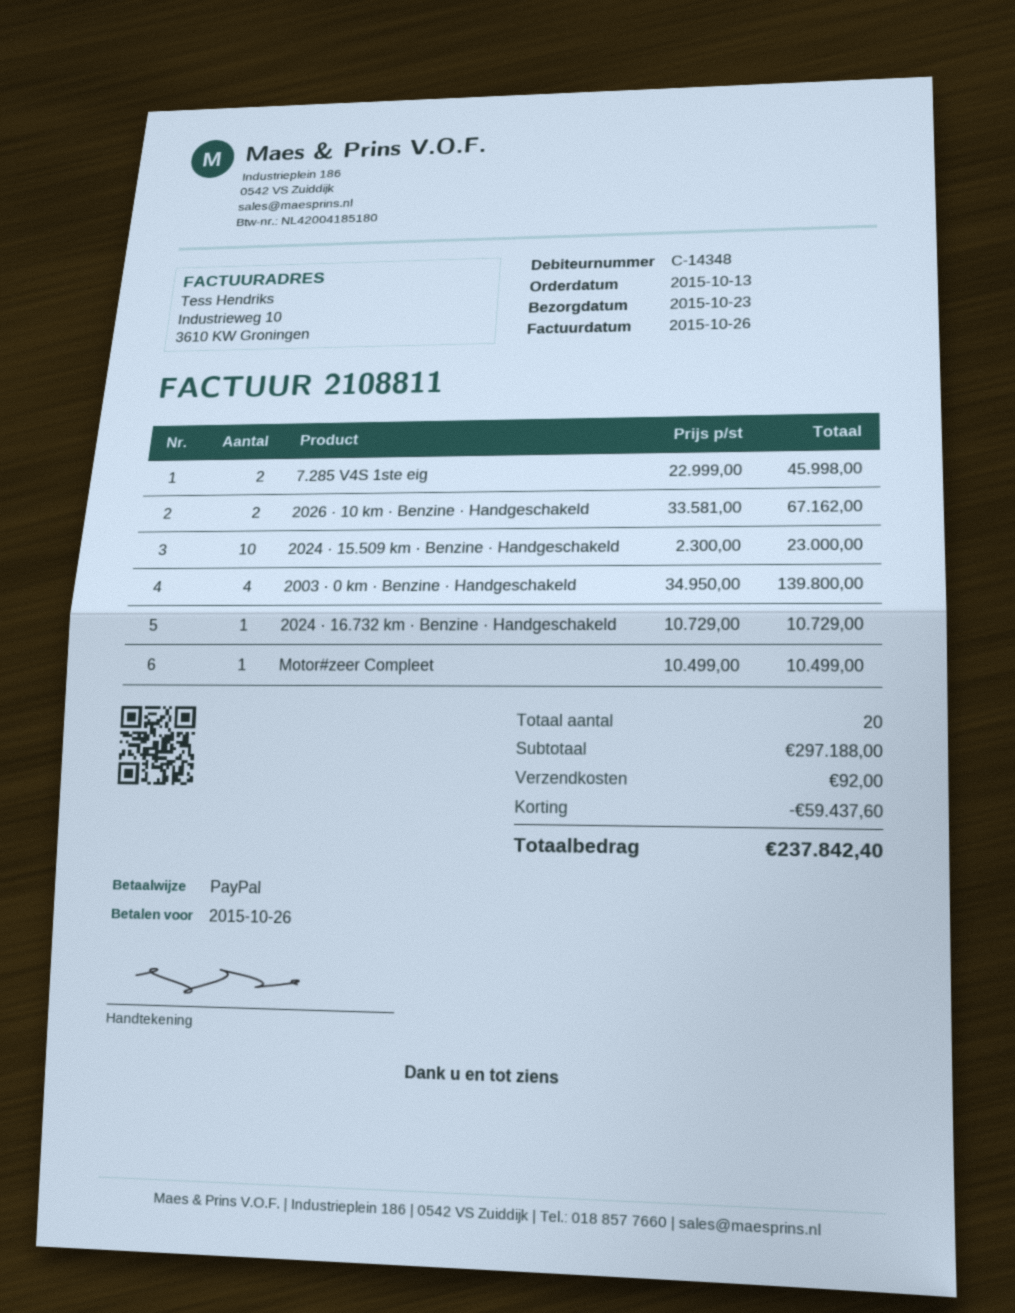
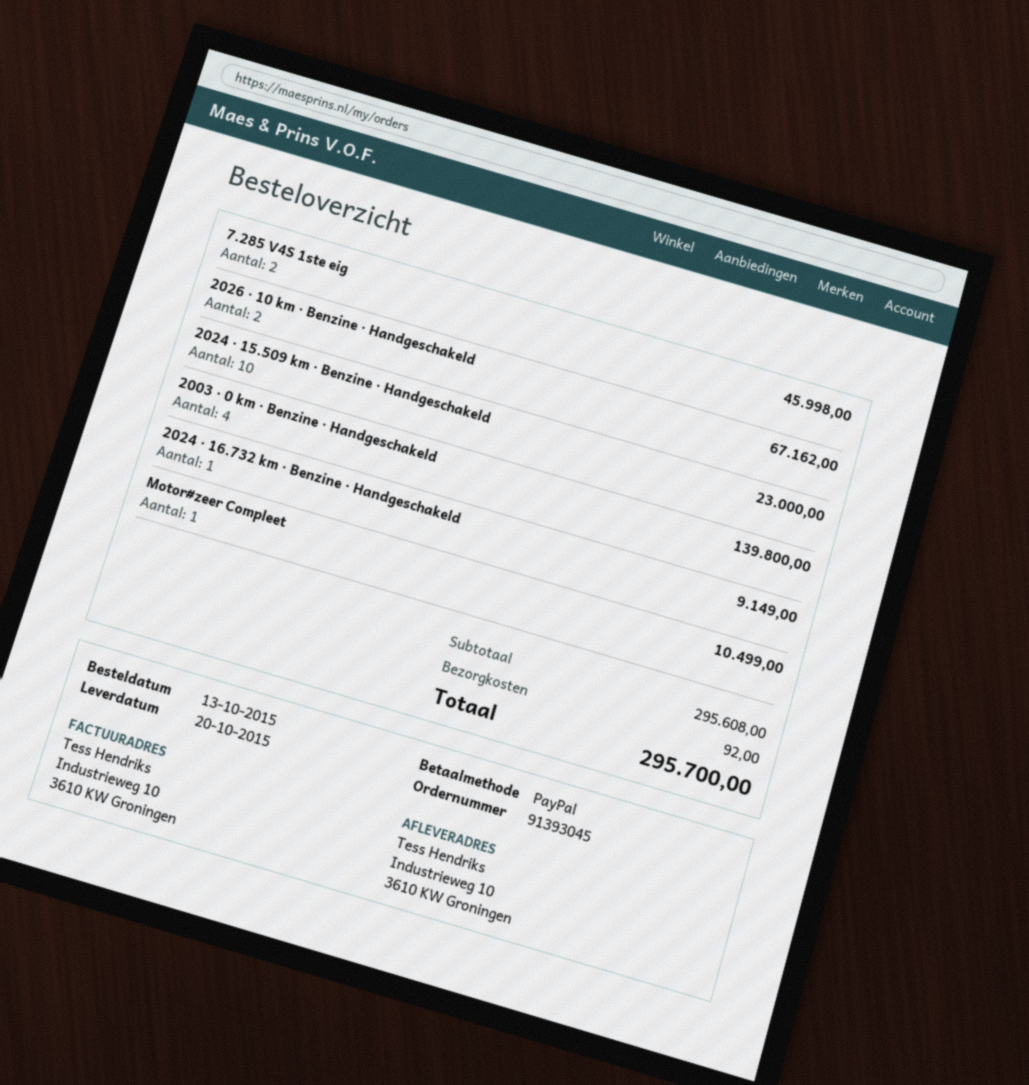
delivery date: 2015-10-23 -> 2015-10-20
2024 · 16.732 km · Benzine · Handgeschakeld: 1 for 10729.00 -> 1 for 9149.00
subtotal: 297188.00 -> 295608.00
discount: 59437.60 -> none
total: 237842.40 -> 295700.00

